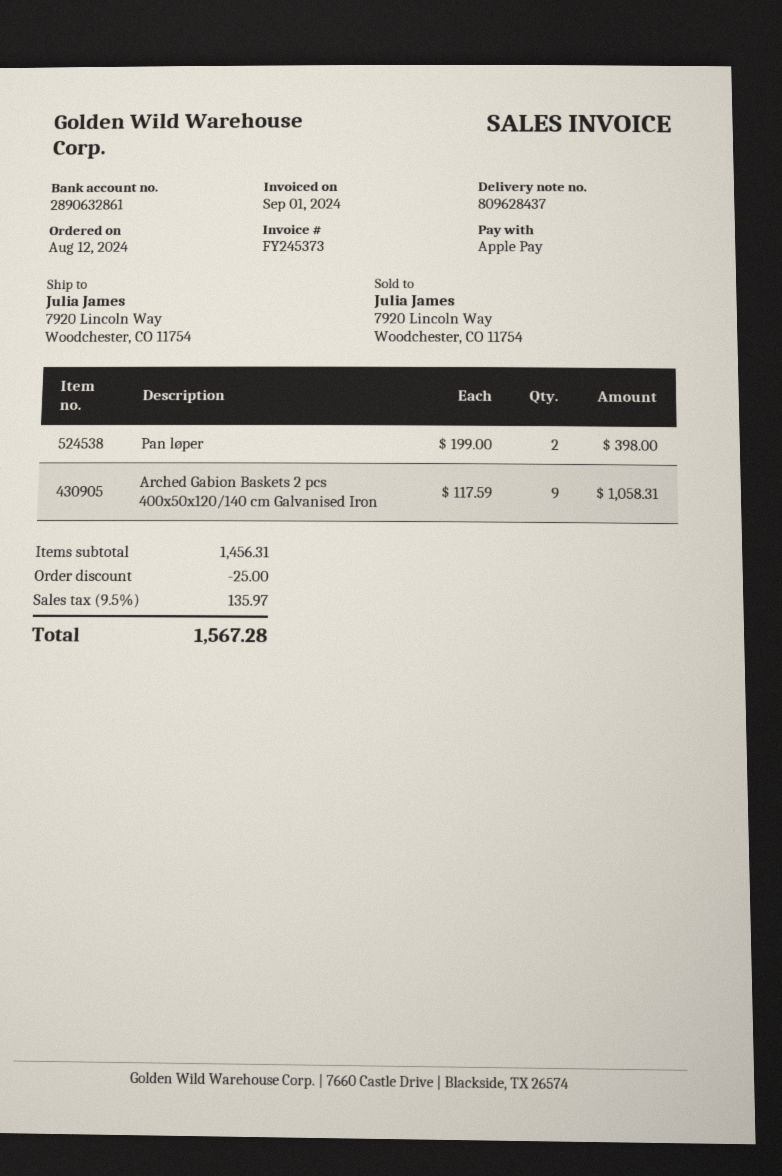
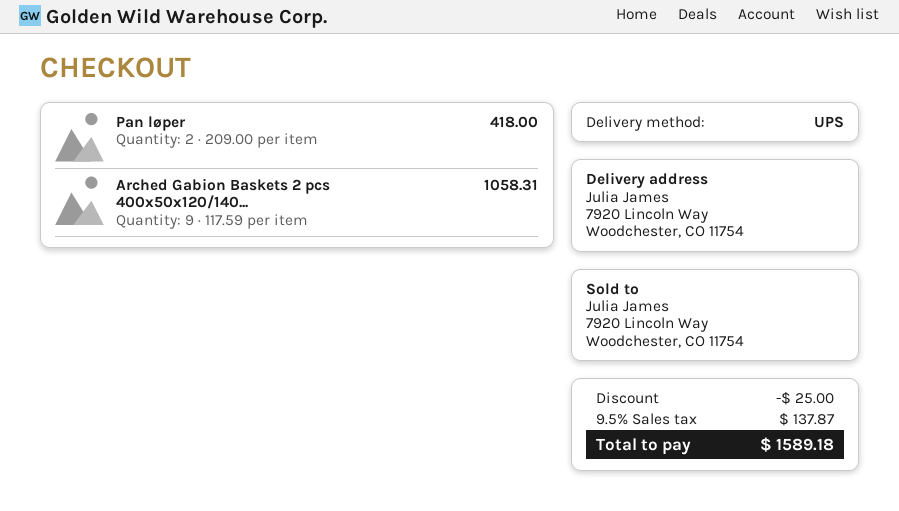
Pan løper: 2 x 199.00 = 398.00 -> 2 x 209.00 = 418.00
tax: 9.5% = 135.97 -> 9.5% = 137.87
total: 1567.28 -> 1589.18

